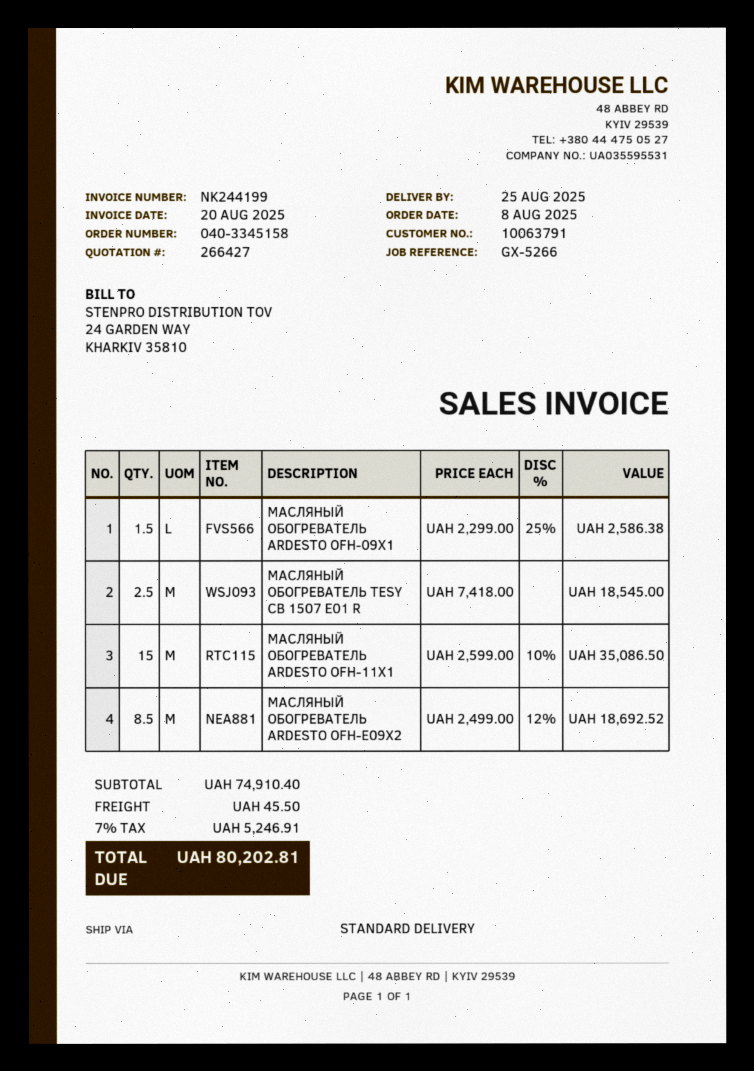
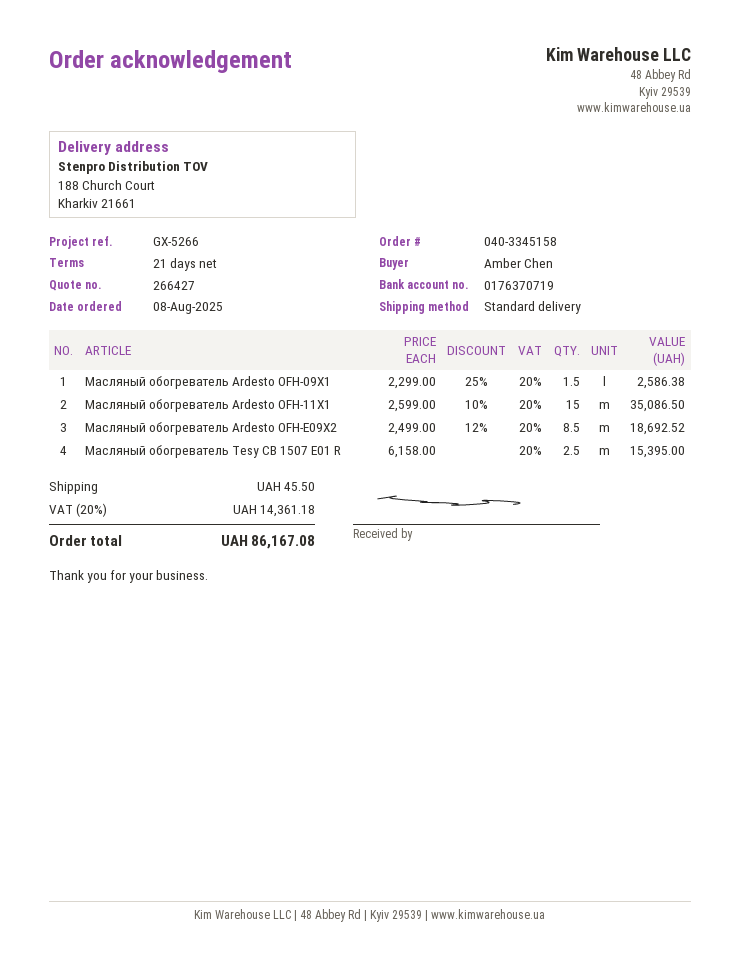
МАСЛЯНЫЙ ОБОГРЕВАТЕЛЬ TESY CB 1507 E01 R: 2.5 x 7418.00 = 18545.00 -> 2.5 x 6158.00 = 15395.00
tax: 7% = 5246.91 -> 20% = 14361.18
total: 80202.81 -> 86167.08

